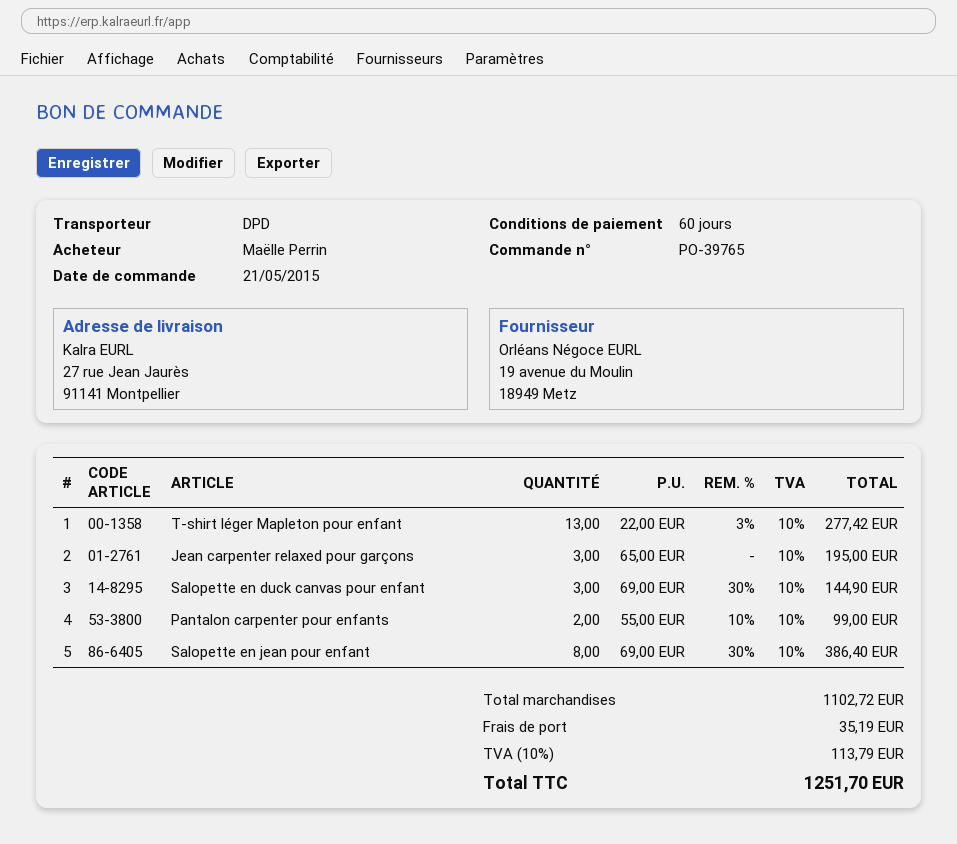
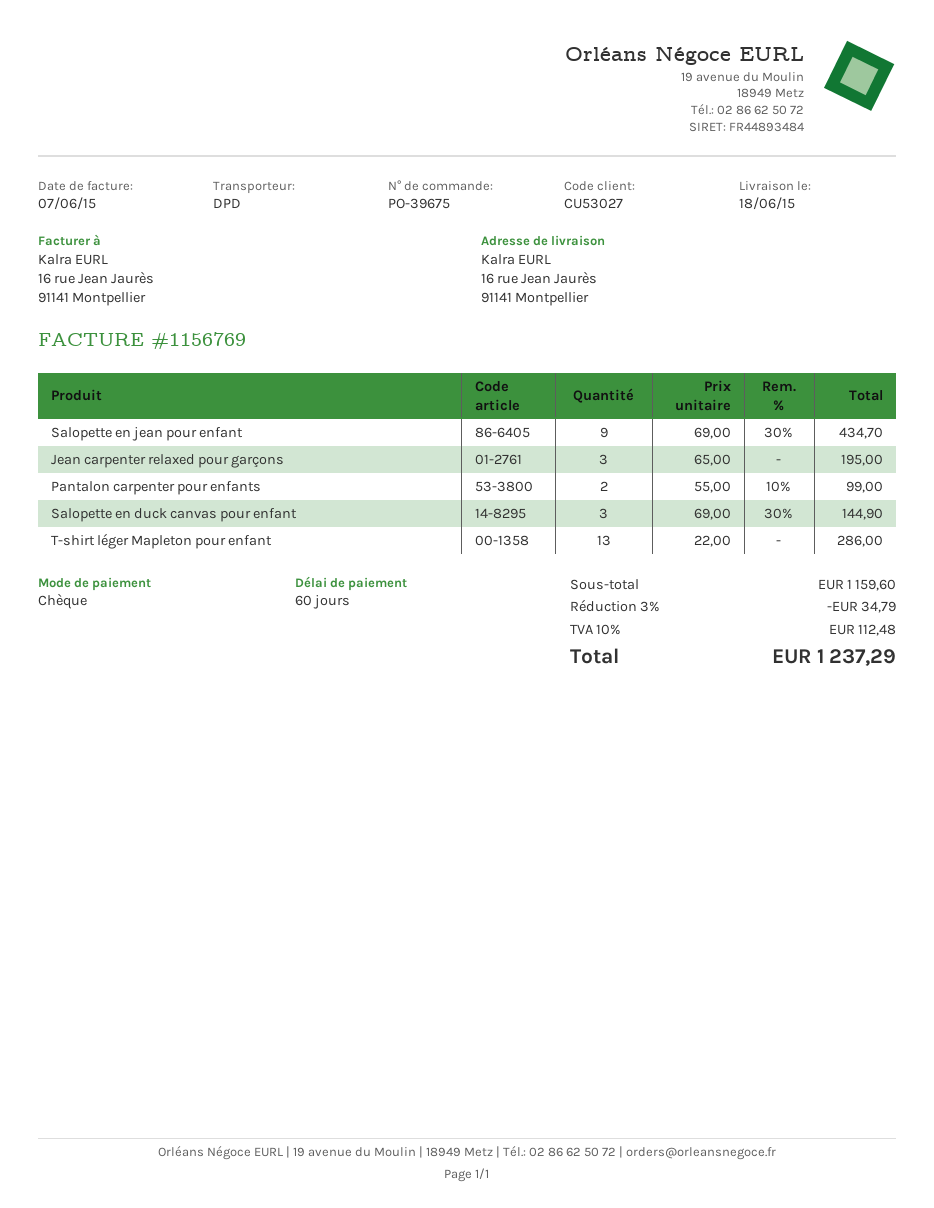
order number: PO-39765 -> PO-39675
ship to: 27 rue Jean Jaurès, 91141 Montpellier -> 16 rue Jean Jaurès, 91141 Montpellier
T-shirt léger Mapleton pour enfant: 13 x 22.00 - 3% = 277.42 -> 13 x 22.00 = 286.00
Salopette en jean pour enfant: 8 x 69.00 - 30% = 386.40 -> 9 x 69.00 - 30% = 434.70
subtotal: 1102.72 -> 1159.60
discount: none -> 3% = 34.79
shipping: 35.19 -> none
tax: 10% = 113.79 -> 10% = 112.48
total: 1251.70 -> 1237.29

